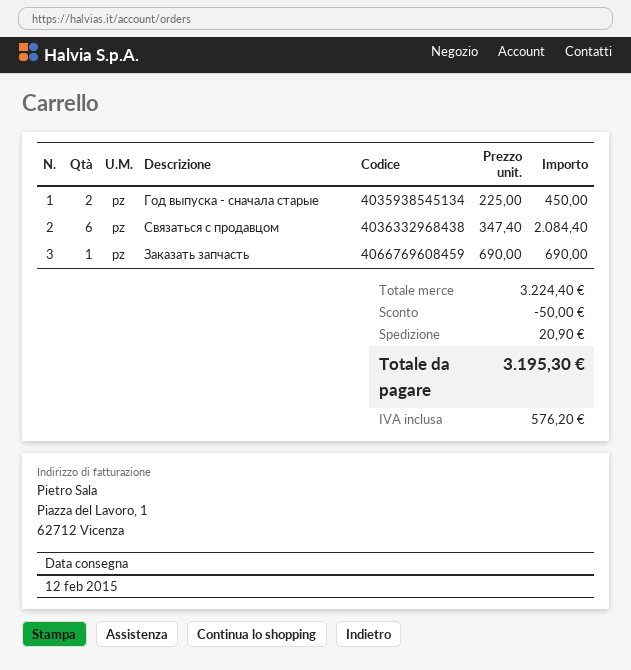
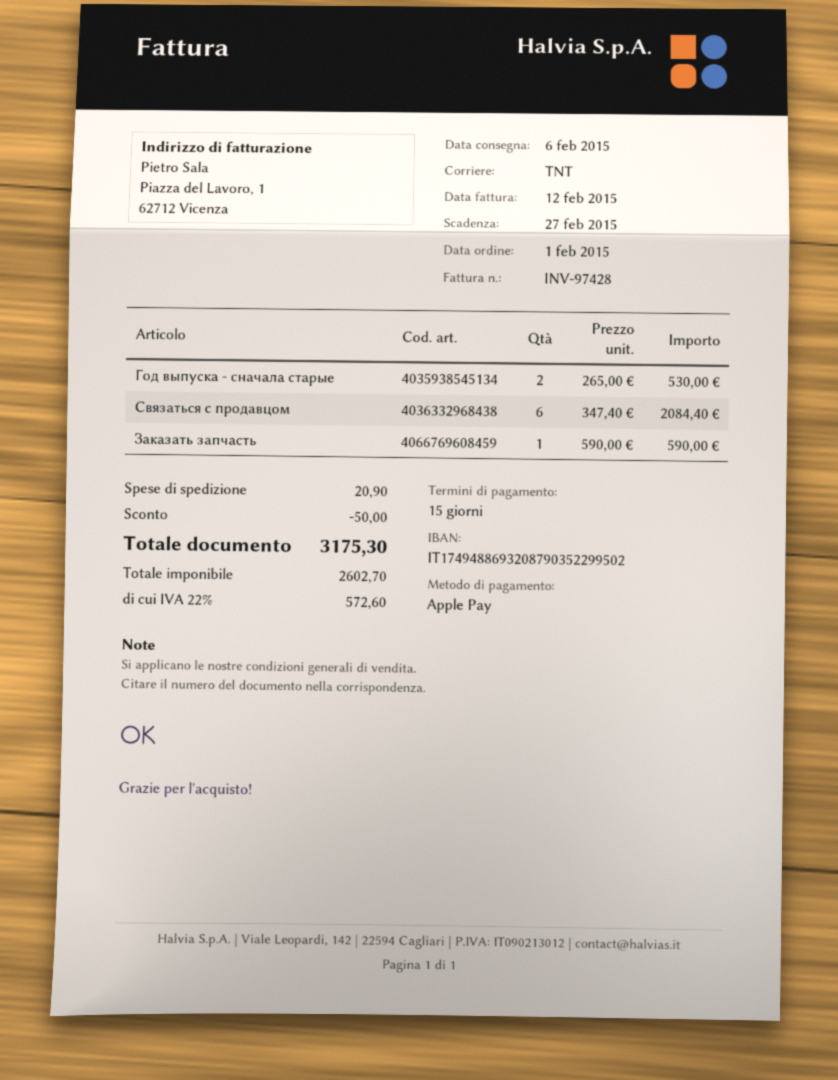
delivery date: 2015-02-12 -> 2015-02-06
Год выпуска - сначала старые: 2 x 225.00 = 450.00 -> 2 x 265.00 = 530.00
Заказать запчасть: 1 x 690.00 = 690.00 -> 1 x 590.00 = 590.00
tax: 576.20 -> 572.60
total: 3195.30 -> 3175.30

